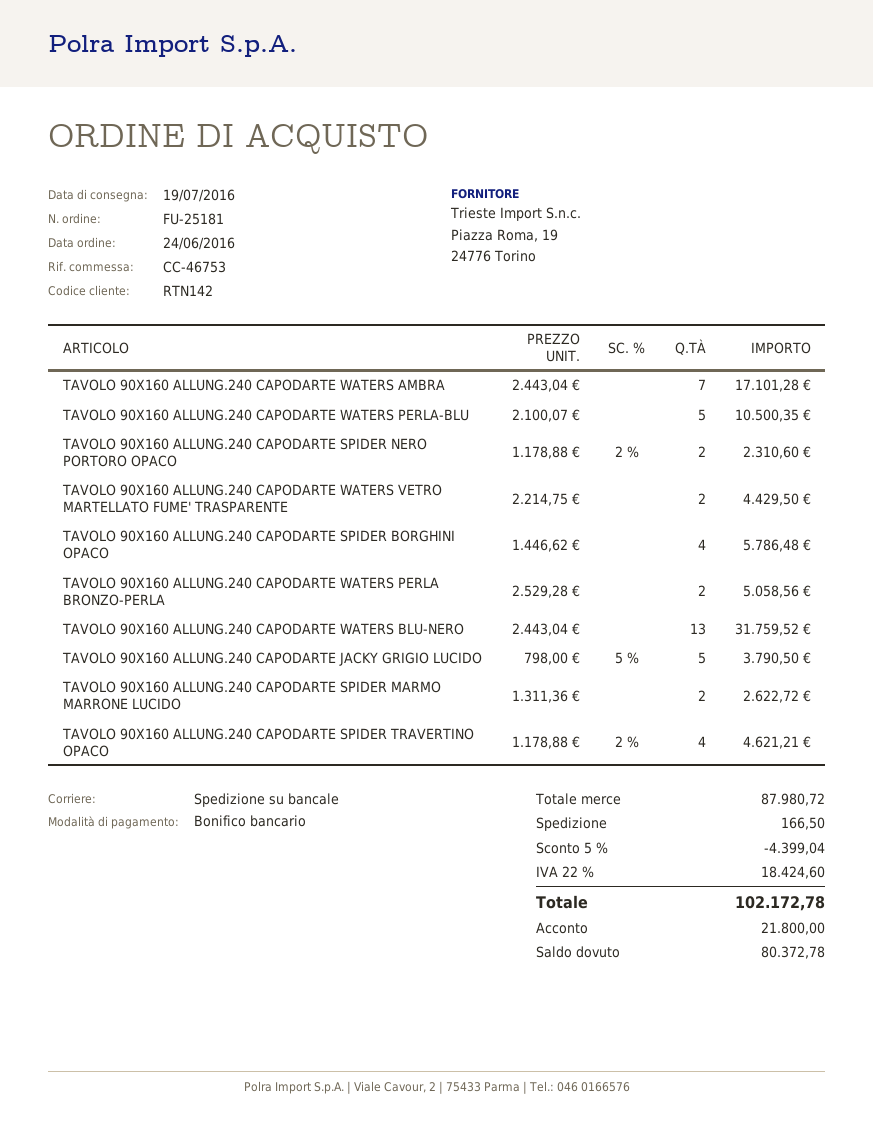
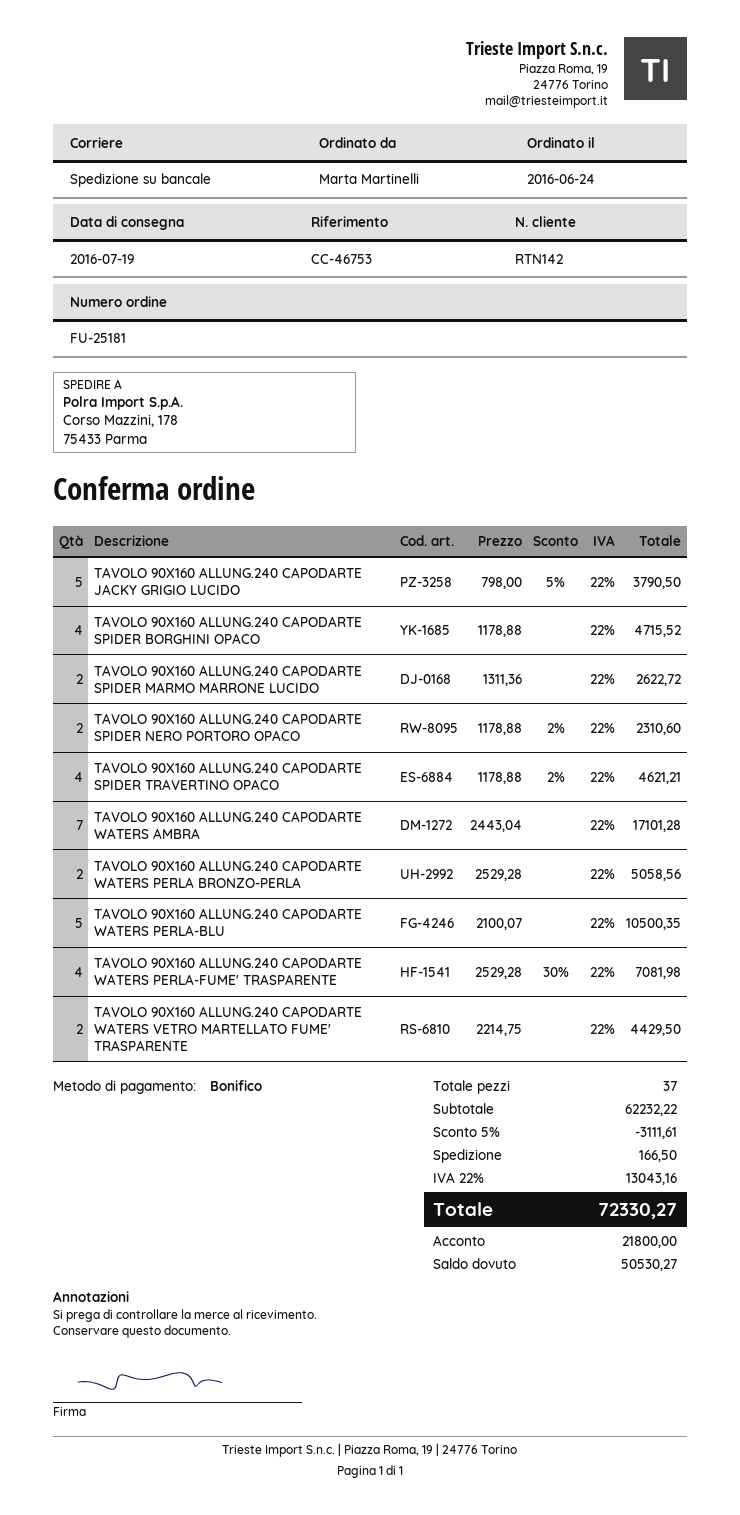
TAVOLO 90X160 ALLUNG.240 CAPODARTE SPIDER BORGHINI OPACO: 4 x 1446.62 = 5786.48 -> 4 x 1178.88 = 4715.52
TAVOLO 90X160 ALLUNG.240 CAPODARTE WATERS BLU-NERO: 13 x 2443.04 = 31759.52 -> none
TAVOLO 90X160 ALLUNG.240 CAPODARTE WATERS PERLA-FUME' TRASPARENTE: none -> 4 x 2529.28 - 30% = 7081.98
subtotal: 87980.72 -> 62232.22
discount: 5% = 4399.04 -> 5% = 3111.61
tax: 22% = 18424.60 -> 22% = 13043.16
total: 102172.78 -> 72330.27
balance: 80372.78 -> 50530.27

